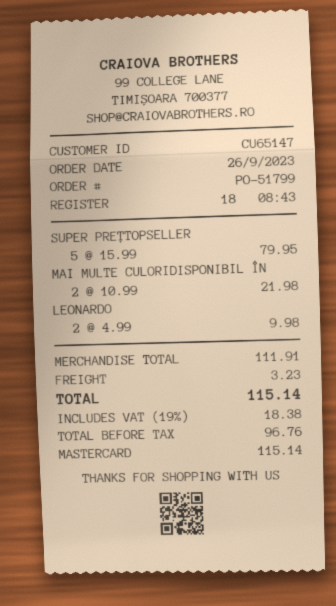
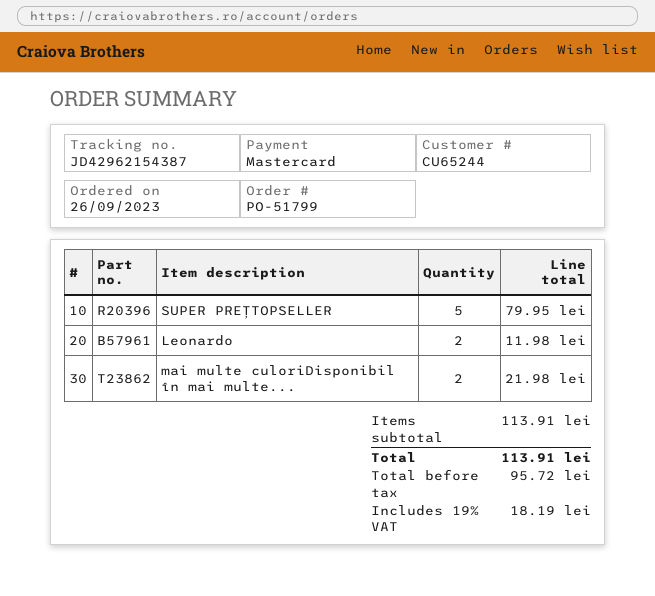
customer number: CU65147 -> CU65244
LEONARDO: 2 for 9.98 -> 2 for 11.98
subtotal: 111.91 -> 113.91
shipping: 3.23 -> none
net: 96.76 -> 95.72
tax: 19% = 18.38 -> 19% = 18.19
total: 115.14 -> 113.91

